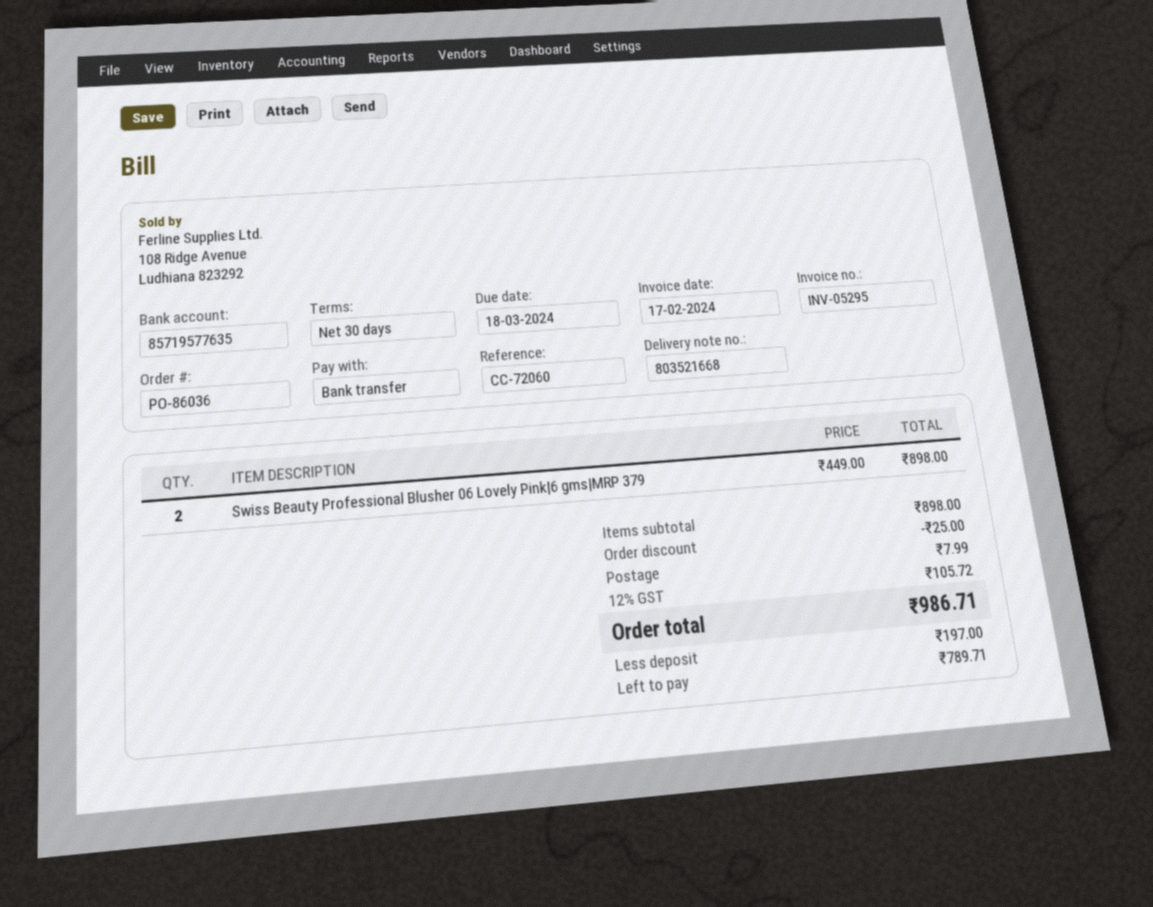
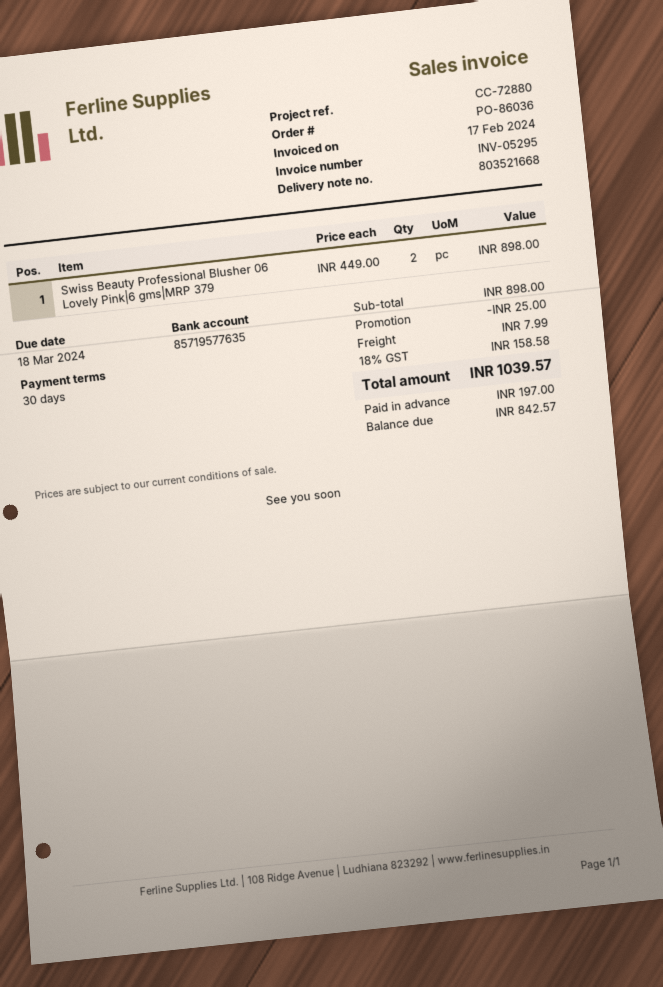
reference: CC-72060 -> CC-72880
tax: 12% = 105.72 -> 18% = 158.58
total: 986.71 -> 1039.57
balance: 789.71 -> 842.57

